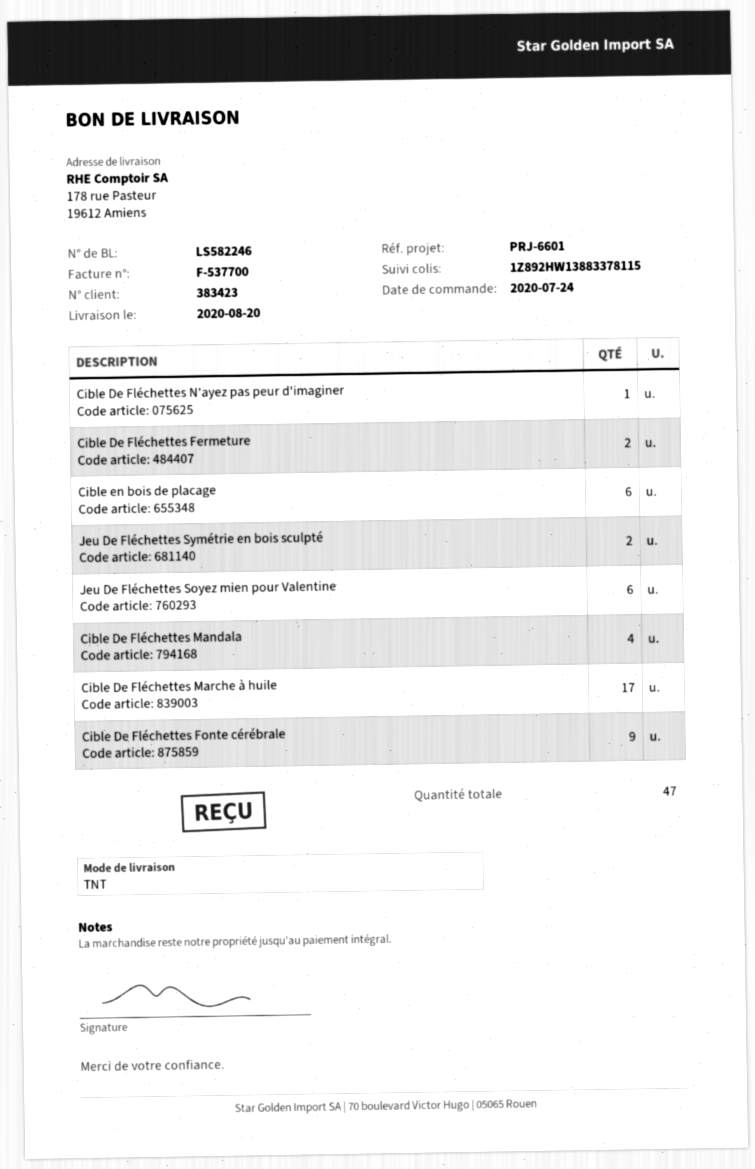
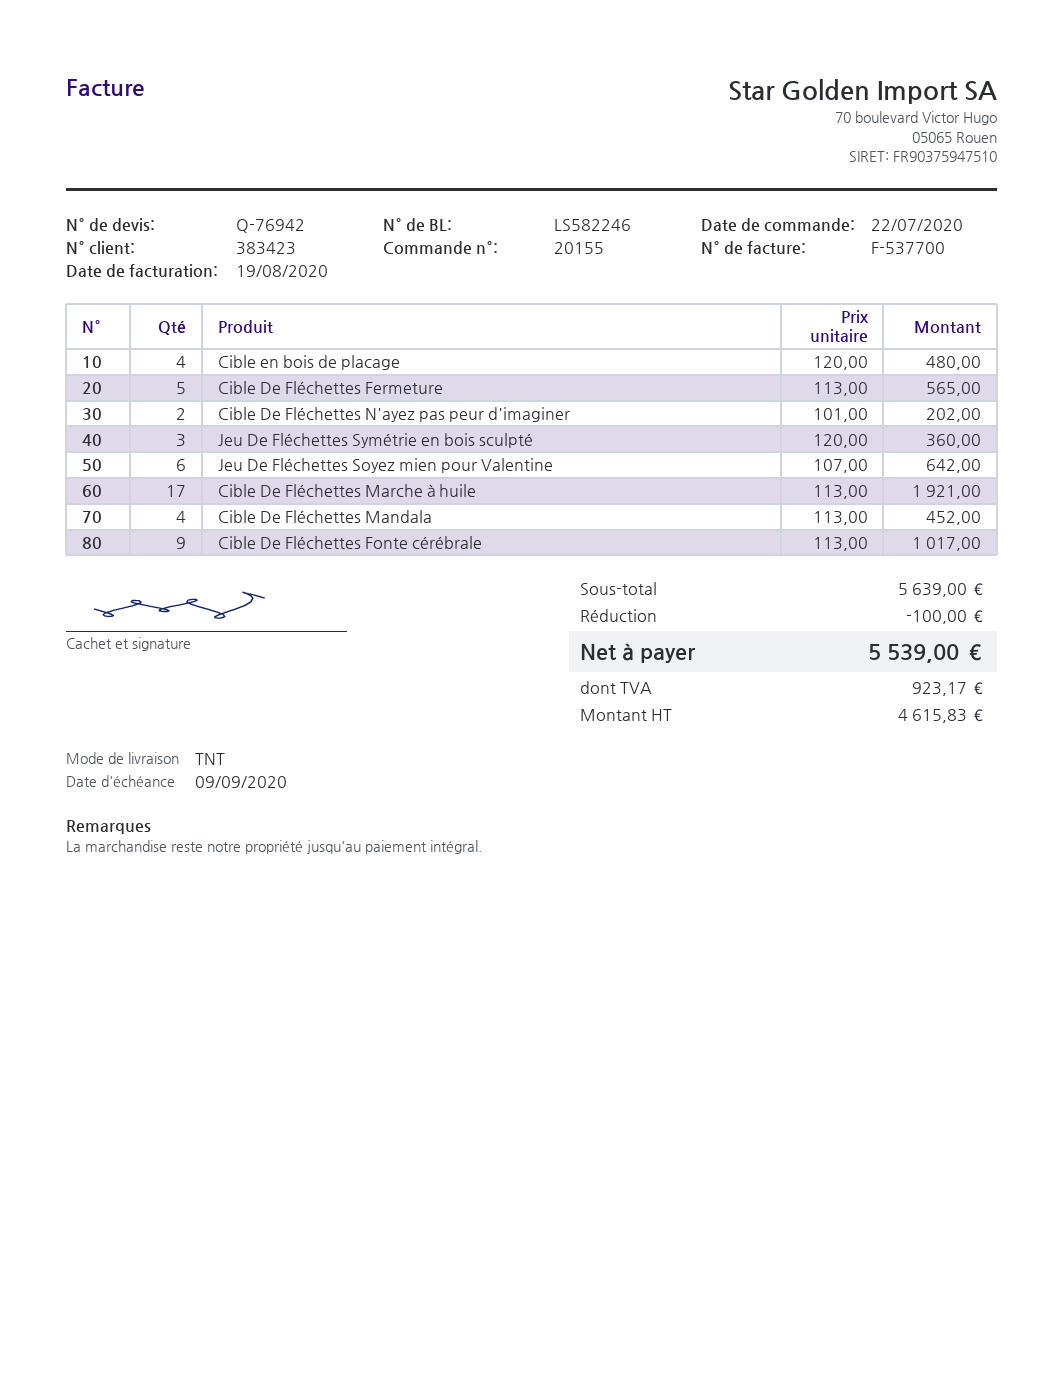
order date: 2020-07-24 -> 2020-07-22
Cible De Fléchettes N'ayez pas peur d'imaginer: 1 -> 2
Cible De Fléchettes Fermeture: 2 -> 5
Cible en bois de placage: 6 -> 4
Jeu De Fléchettes Symétrie en bois sculpté: 2 -> 3

